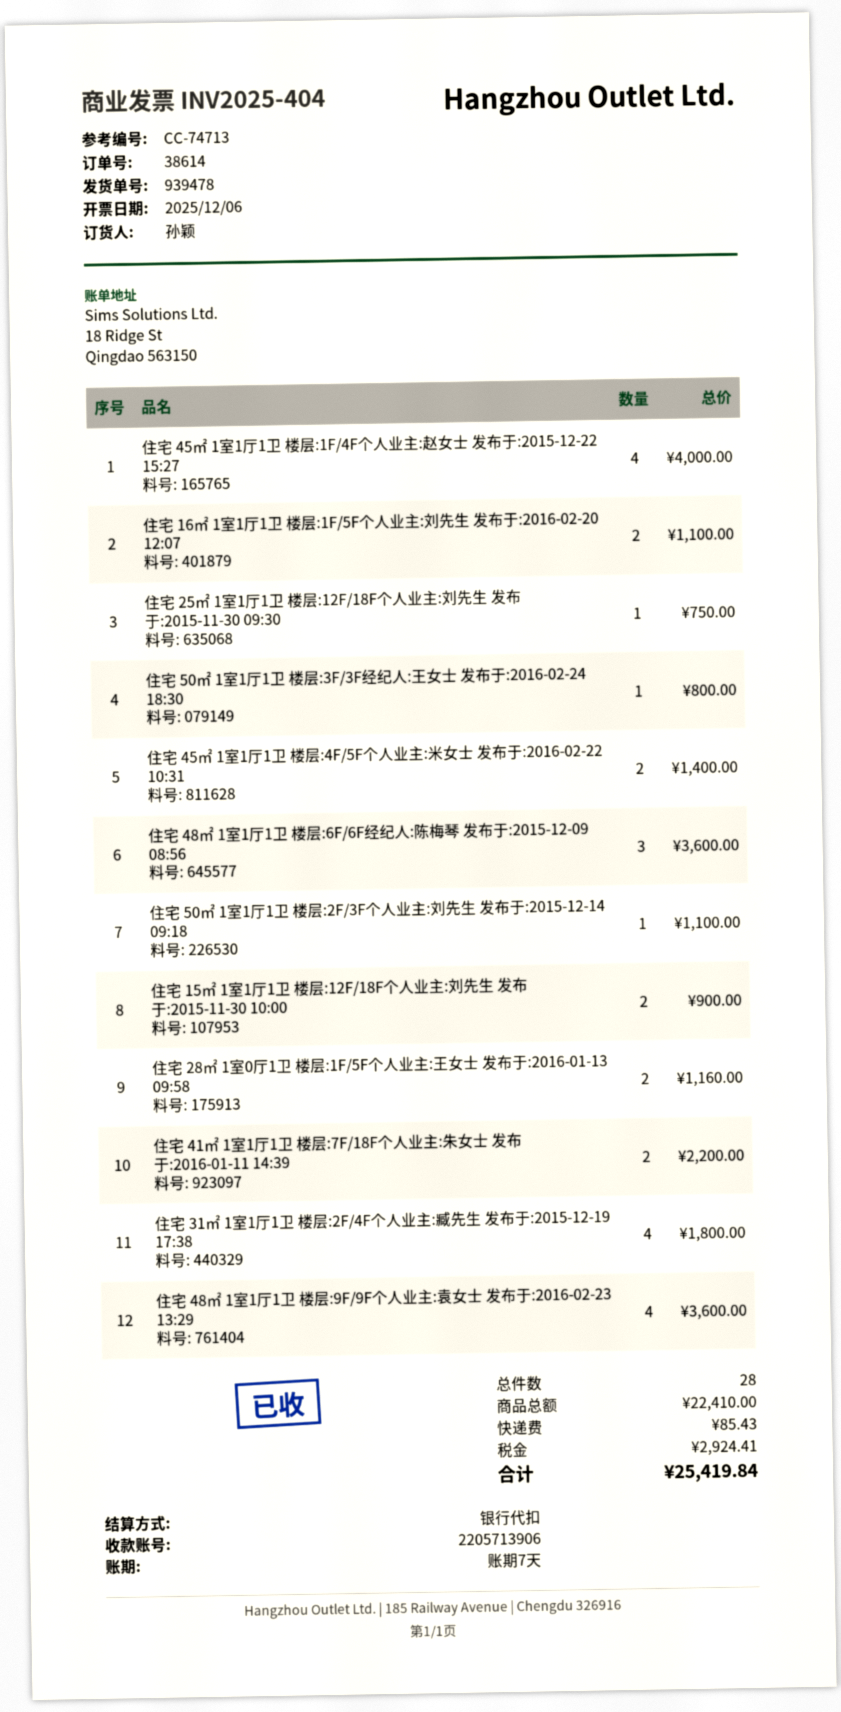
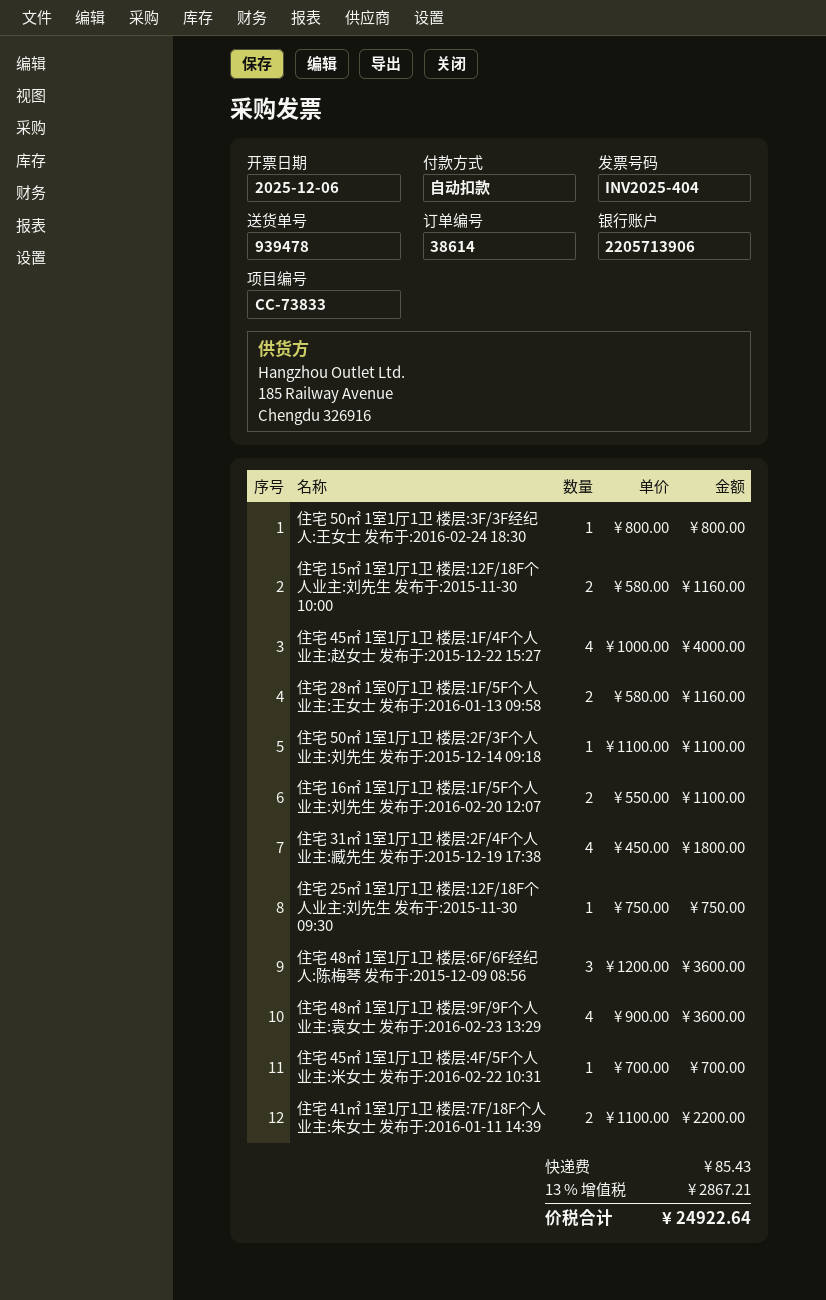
reference: CC-74713 -> CC-73833
住宅 45㎡ 1室1厅1卫 楼层:4F/5F个人业主:米女士 发布于:2016-02-22 10:31: 2 for 1400.00 -> 1 for 700.00
住宅 15㎡ 1室1厅1卫 楼层:12F/18F个人业主:刘先生 发布于:2015-11-30 10:00: 2 for 900.00 -> 2 for 1160.00
tax: 2924.41 -> 2867.21
total: 25419.84 -> 24922.64

